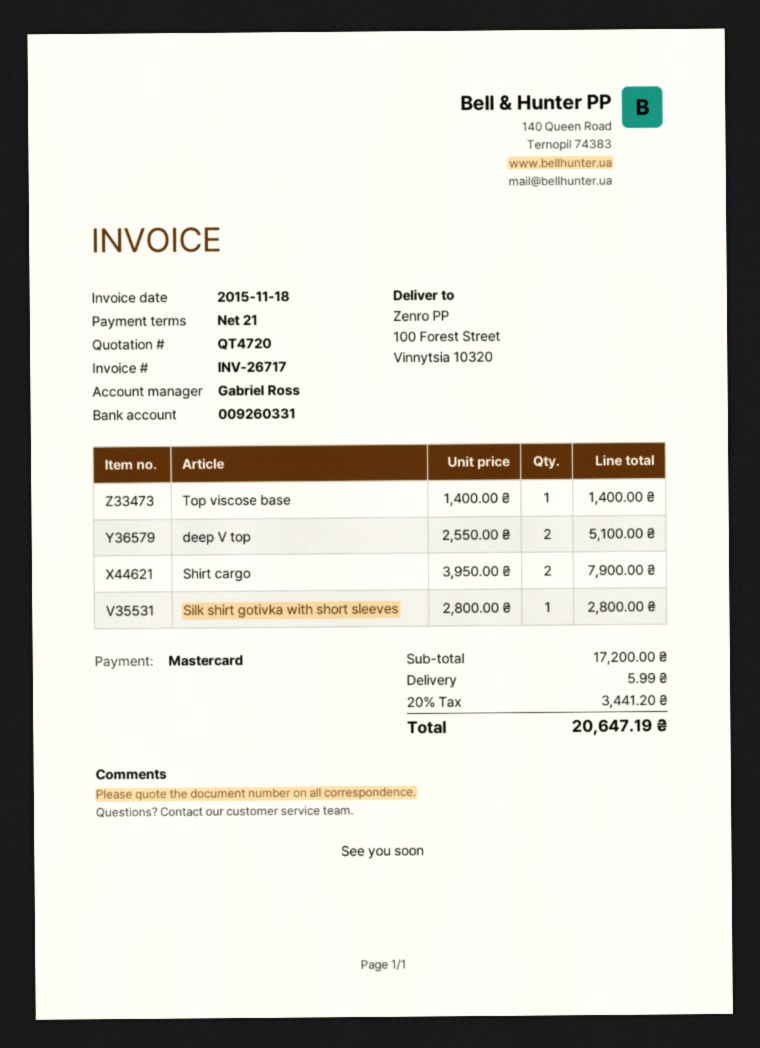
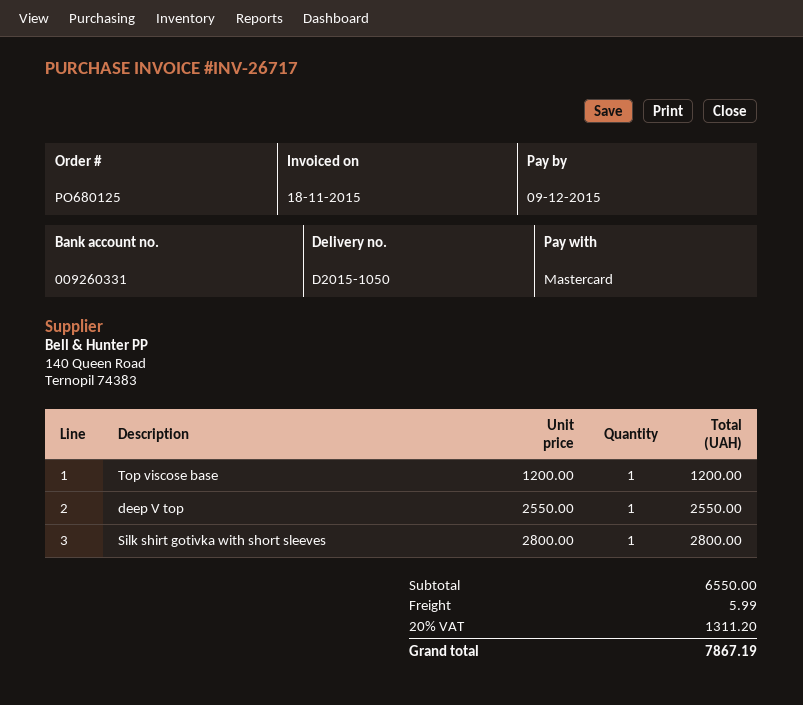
Top viscose base: 1 x 1400.00 = 1400.00 -> 1 x 1200.00 = 1200.00
deep V top: 2 x 2550.00 = 5100.00 -> 1 x 2550.00 = 2550.00
Shirt cargo: 2 x 3950.00 = 7900.00 -> none
subtotal: 17200.00 -> 6550.00
tax: 20% = 3441.20 -> 20% = 1311.20
total: 20647.19 -> 7867.19

